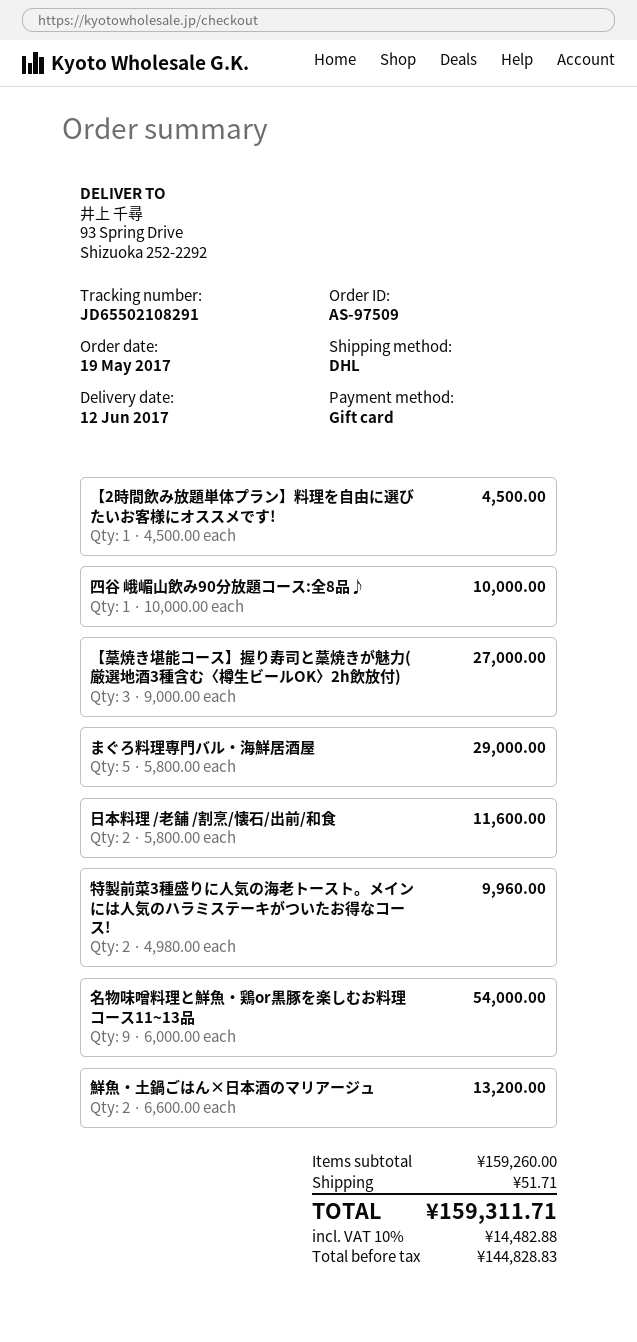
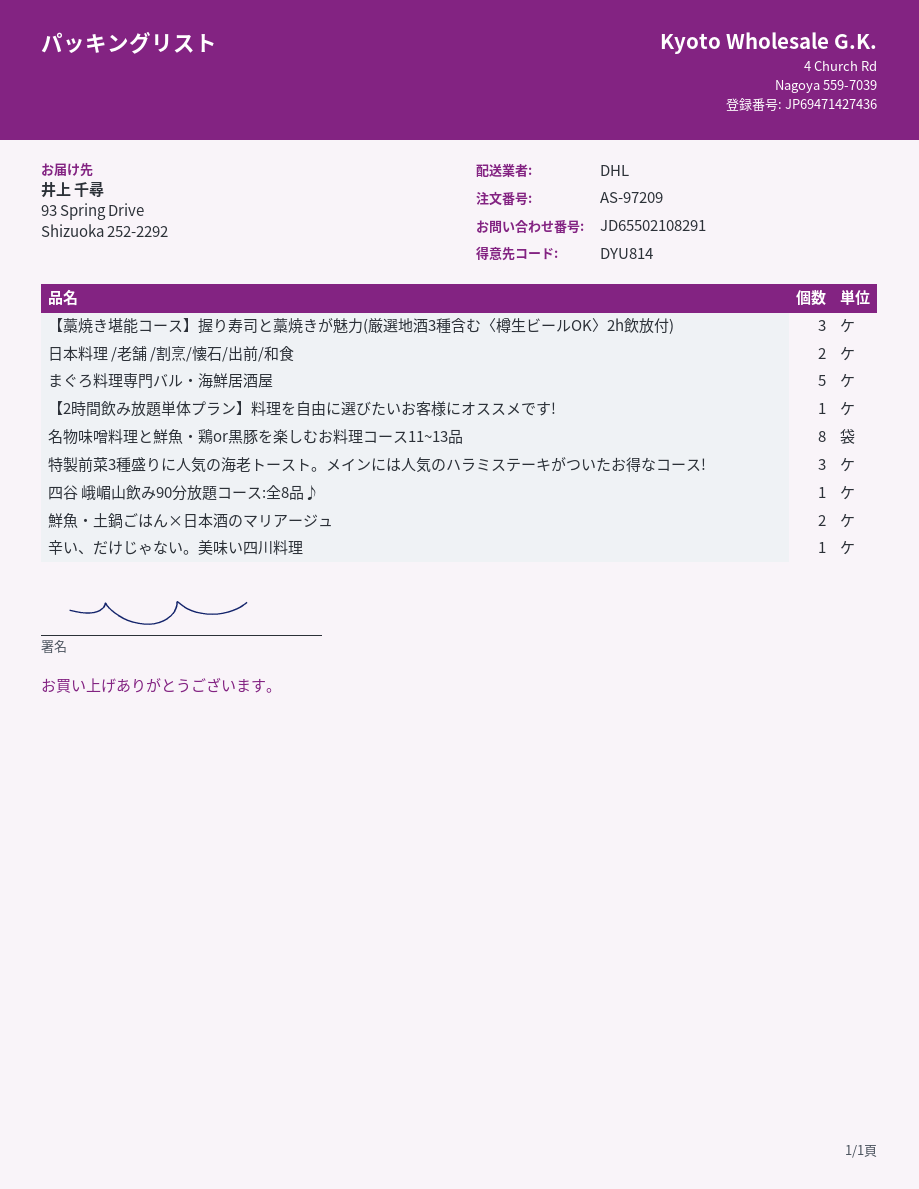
order number: AS-97509 -> AS-97209
特製前菜3種盛りに人気の海老トースト。メインには人気のハラミステーキがついたお得なコース!: 2 -> 3
名物味噌料理と鮮魚・鶏or黒豚を楽しむお料理コース11~13品: 9 -> 8
辛い、だけじゃない。美味い四川料理: none -> 1

